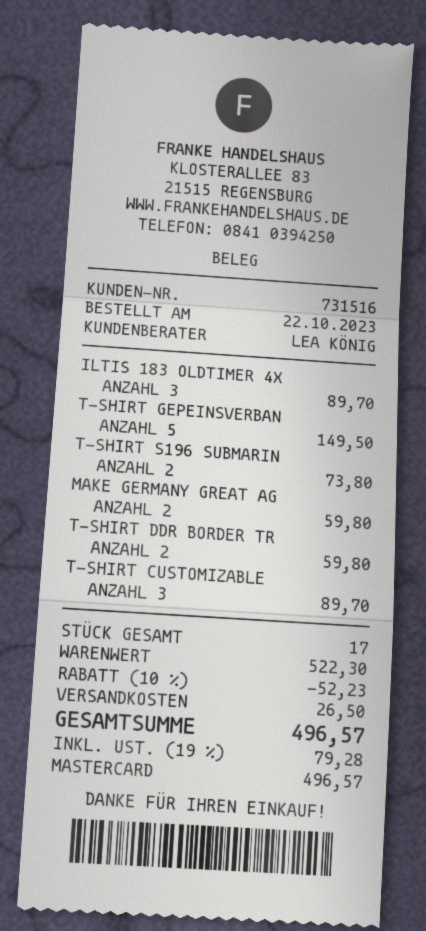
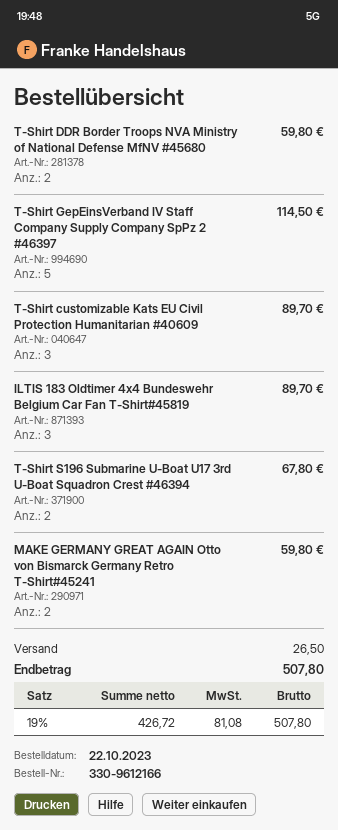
T-SHIRT GEPEINSVERBAN: 5 for 149.50 -> 5 for 114.50
T-SHIRT S196 SUBMARIN: 2 for 73.80 -> 2 for 67.80
discount: 10% = 52.23 -> none
tax: 19% = 79.28 -> 19% = 81.08
total: 496.57 -> 507.80

